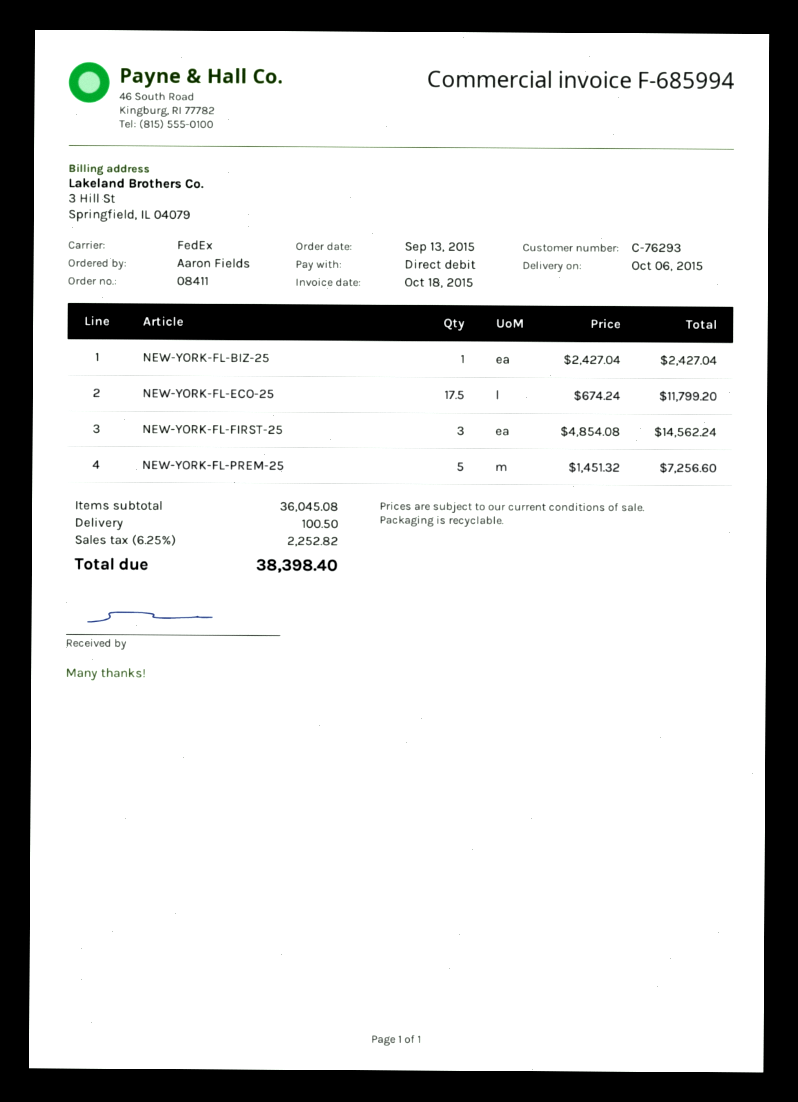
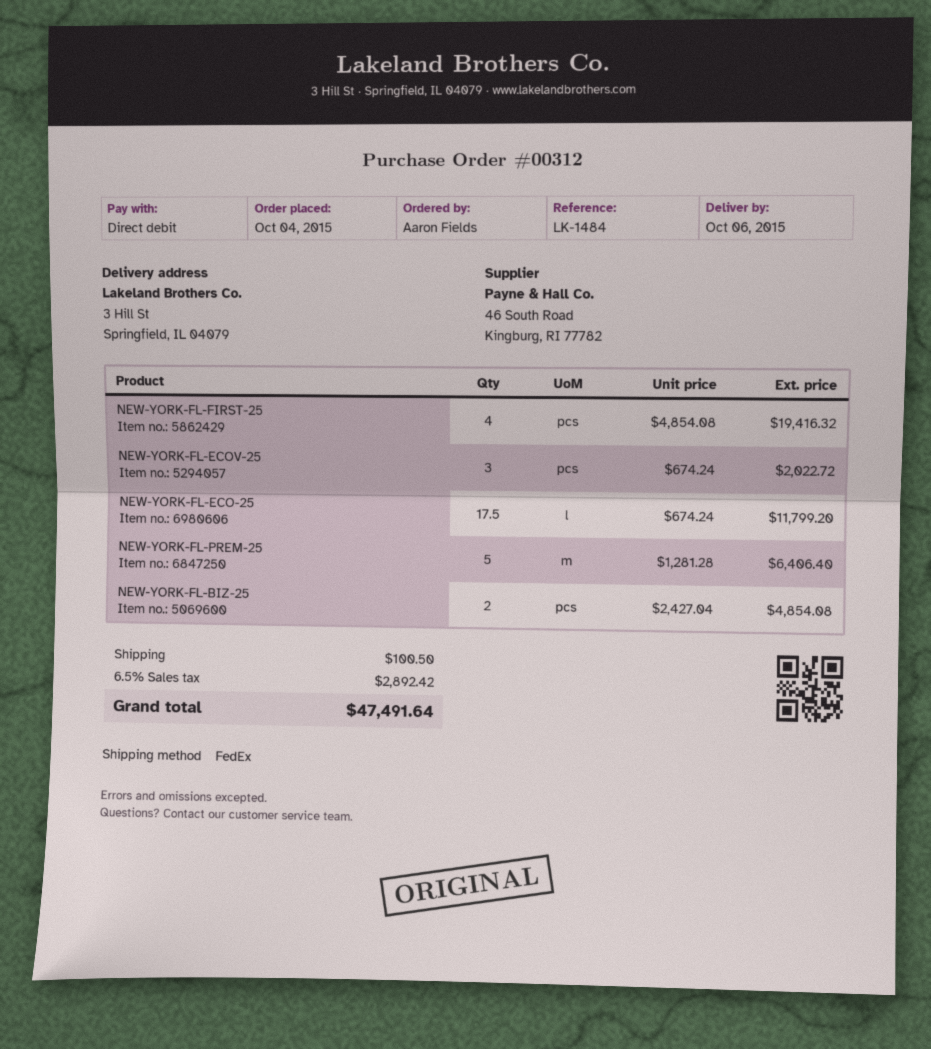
order number: 08411 -> 00312
order date: 2015-09-13 -> 2015-10-04
NEW-YORK-FL-BIZ-25: 1 x 2427.04 = 2427.04 -> 2 x 2427.04 = 4854.08
NEW-YORK-FL-FIRST-25: 3 x 4854.08 = 14562.24 -> 4 x 4854.08 = 19416.32
NEW-YORK-FL-PREM-25: 5 x 1451.32 = 7256.60 -> 5 x 1281.28 = 6406.40
NEW-YORK-FL-ECOV-25: none -> 3 x 674.24 = 2022.72
tax: 6.25% = 2252.82 -> 6.5% = 2892.42
total: 38398.40 -> 47491.64

